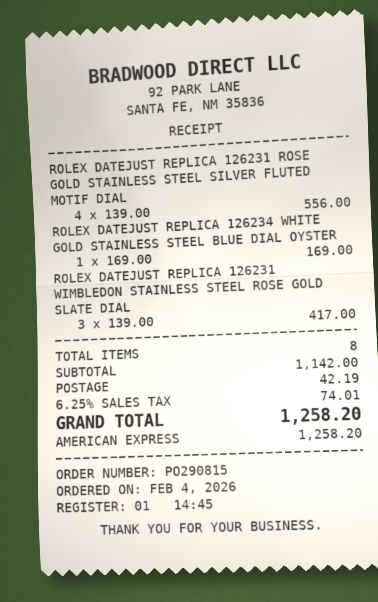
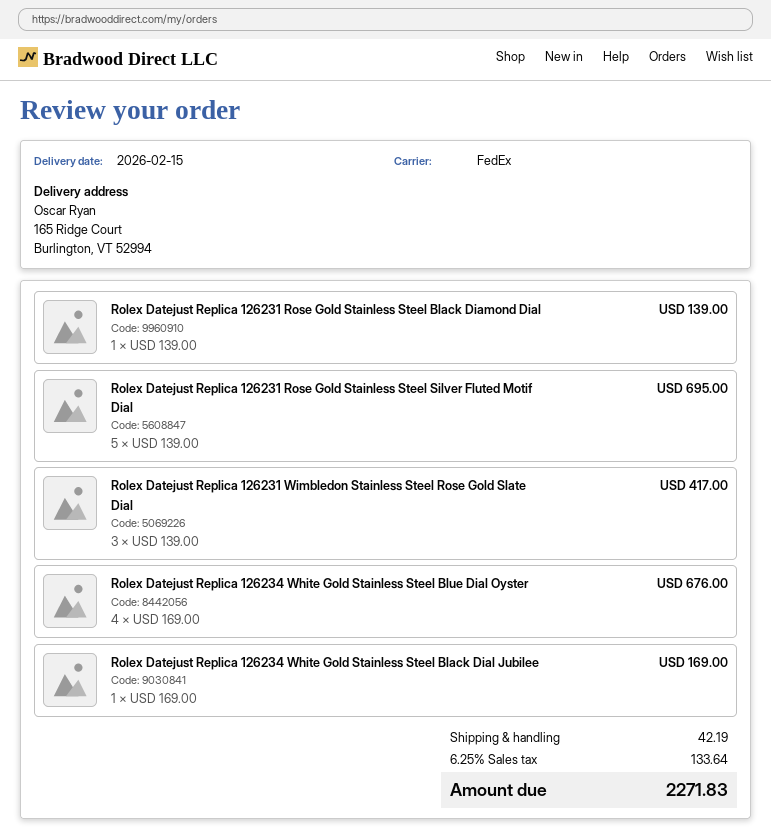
ROLEX DATEJUST REPLICA 126231 ROSE GOLD STAINLESS STEEL SILVER FLUTED MOTIF DIAL: 4 x 139.00 = 556.00 -> 5 x 139.00 = 695.00
ROLEX DATEJUST REPLICA 126234 WHITE GOLD STAINLESS STEEL BLUE DIAL OYSTER: 1 x 169.00 = 169.00 -> 4 x 169.00 = 676.00
Rolex Datejust Replica 126231 Rose Gold Stainless Steel Black Diamond Dial: none -> 1 x 139.00 = 139.00
Rolex Datejust Replica 126234 White Gold Stainless Steel Black Dial Jubilee: none -> 1 x 169.00 = 169.00
tax: 6.25% = 74.01 -> 6.25% = 133.64
total: 1258.20 -> 2271.83

